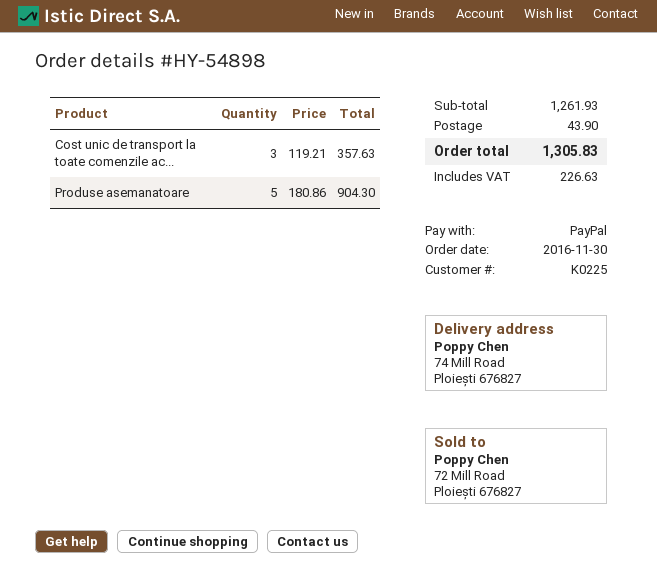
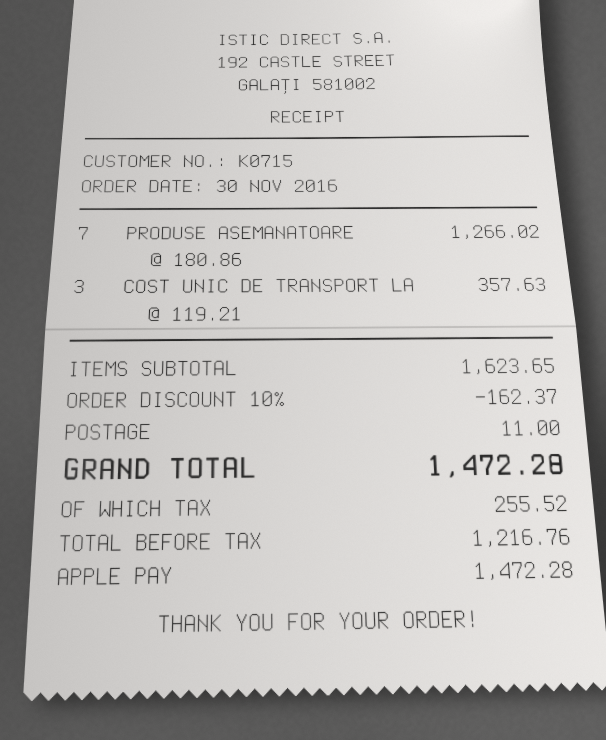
customer number: K0225 -> K0715
payment method: PayPal -> Apple Pay
Produse asemanatoare: 5 x 180.86 = 904.30 -> 7 x 180.86 = 1266.02
subtotal: 1261.93 -> 1623.65
discount: none -> 10% = 162.37
shipping: 43.90 -> 11.00
tax: 226.63 -> 255.52
total: 1305.83 -> 1472.28

